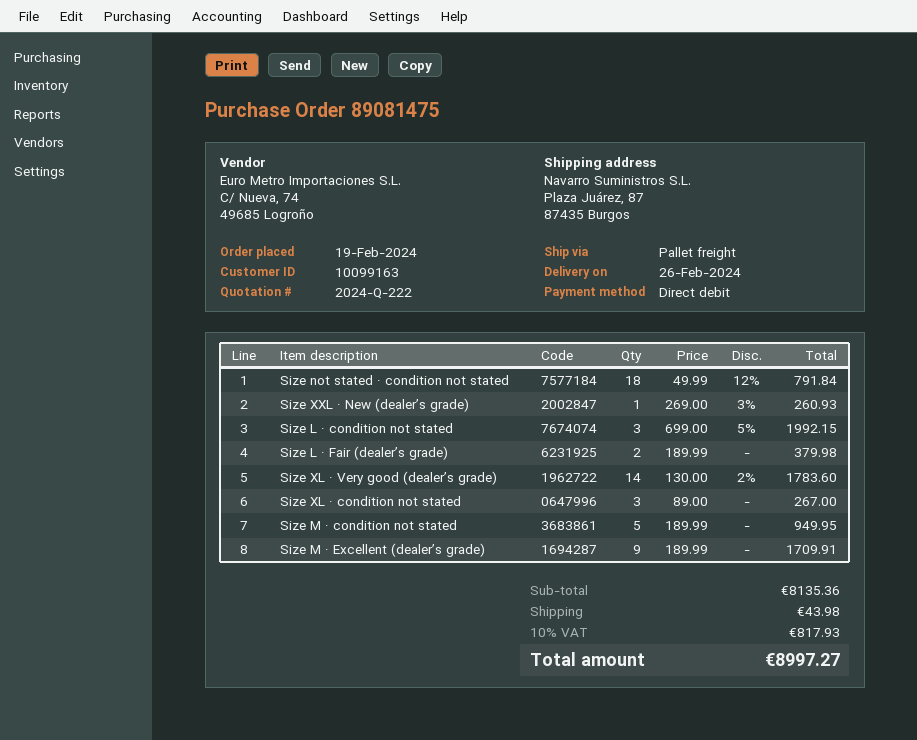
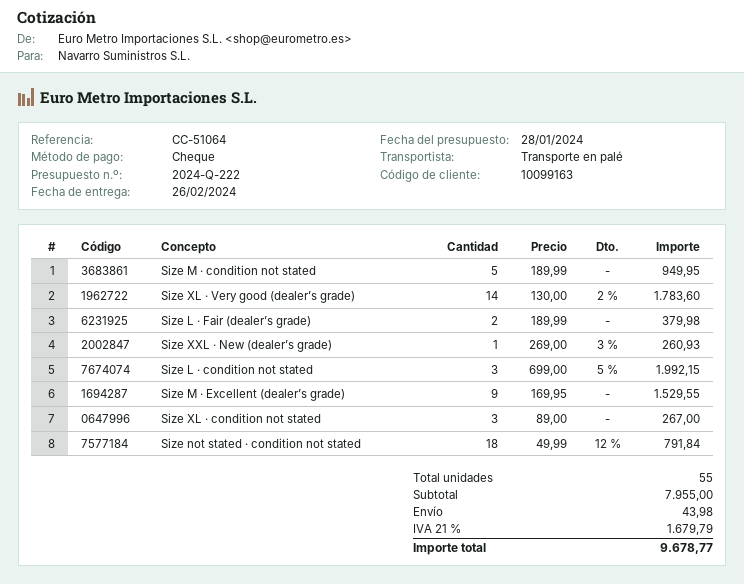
payment method: direct debit -> cheque
Size M · Excellent (dealer’s grade): 9 x 189.99 = 1709.91 -> 9 x 169.95 = 1529.55
subtotal: 8135.36 -> 7955.00
tax: 10% = 817.93 -> 21% = 1679.79
total: 8997.27 -> 9678.77

